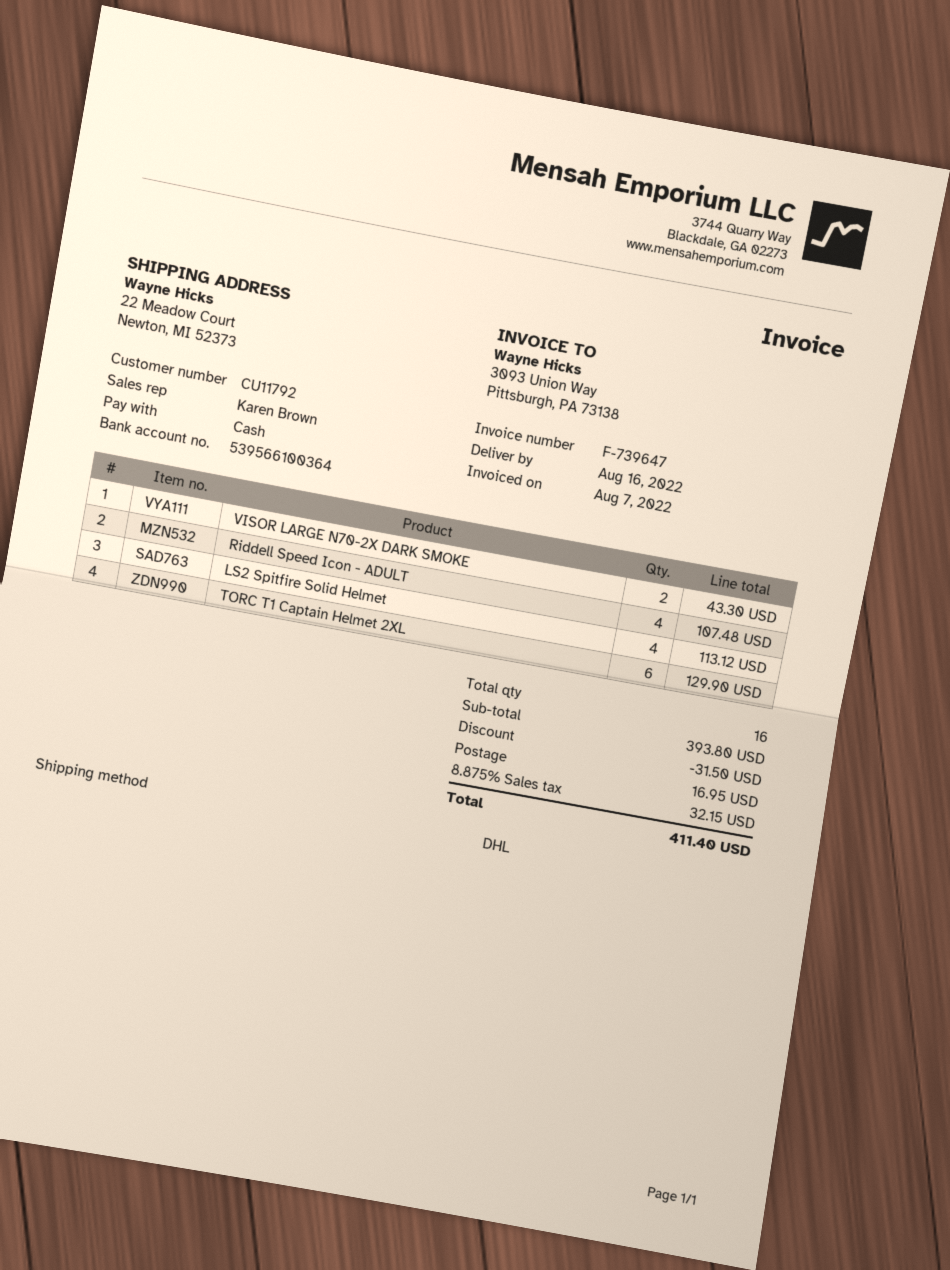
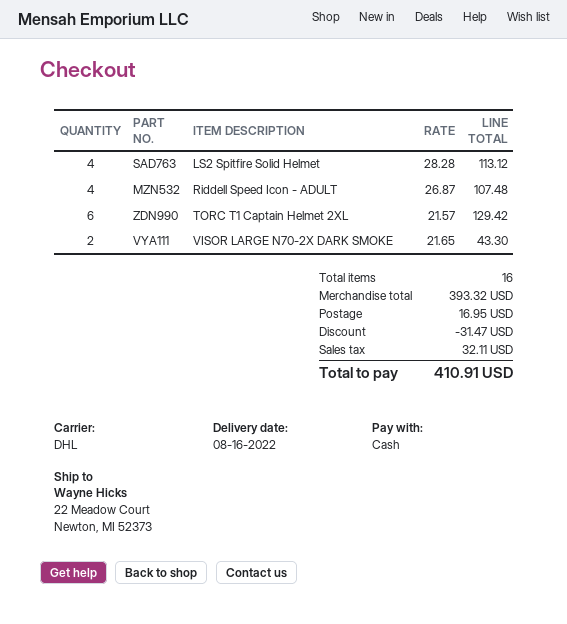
TORC T1 Captain Helmet 2XL: 6 for 129.90 -> 6 for 129.42
subtotal: 393.80 -> 393.32
discount: 31.50 -> 31.47
tax: 32.15 -> 32.11
total: 411.40 -> 410.91

